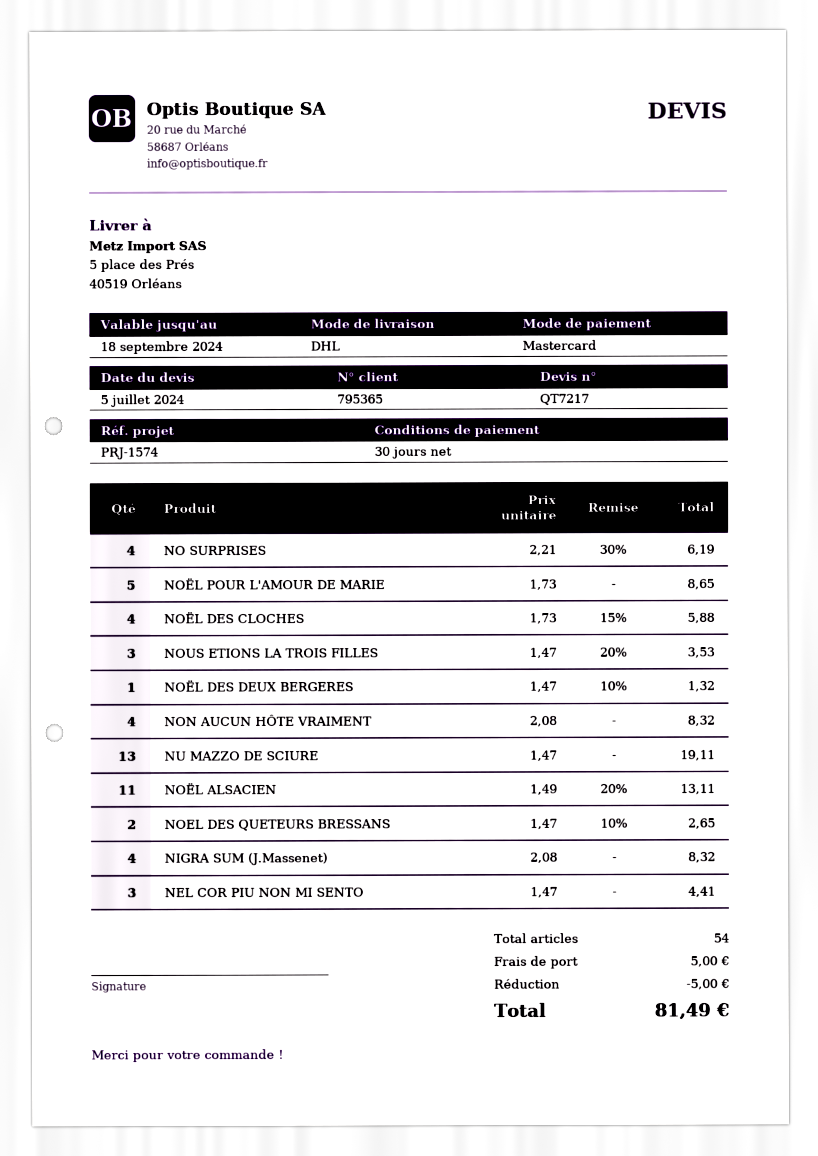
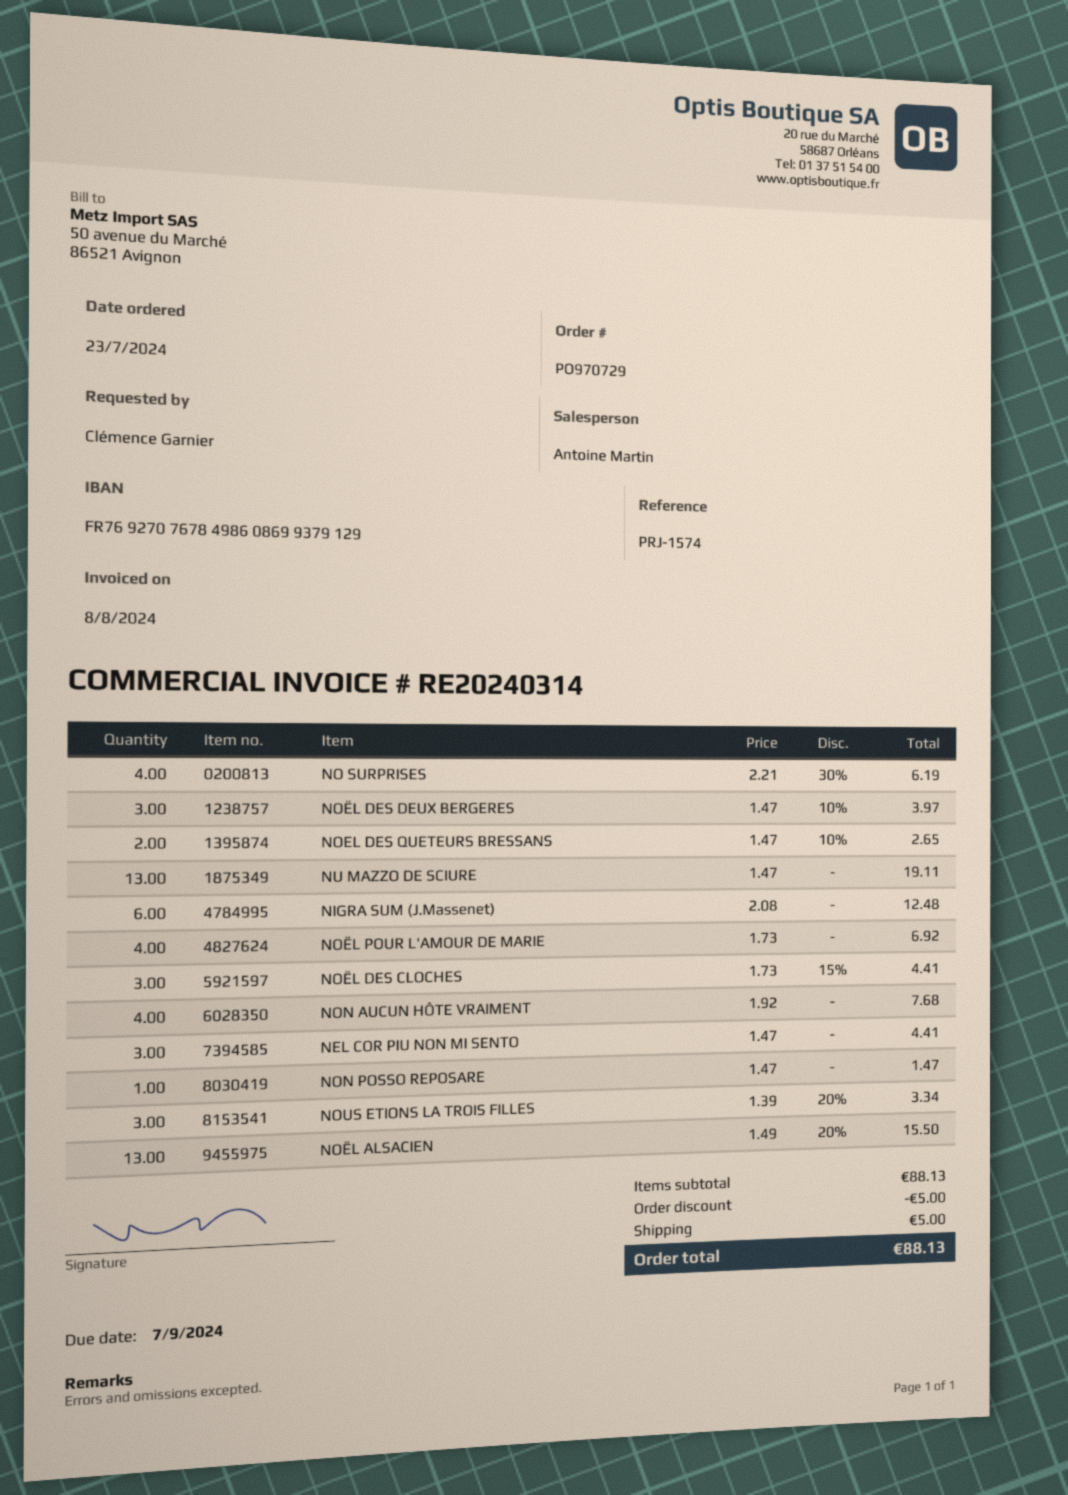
NOËL POUR L'AMOUR DE MARIE: 5 x 1.73 = 8.65 -> 4 x 1.73 = 6.92
NOËL DES CLOCHES: 4 x 1.73 - 15% = 5.88 -> 3 x 1.73 - 15% = 4.41
NOUS ETIONS LA TROIS FILLES: 3 x 1.47 - 20% = 3.53 -> 3 x 1.39 - 20% = 3.34
NOËL DES DEUX BERGERES: 1 x 1.47 - 10% = 1.32 -> 3 x 1.47 - 10% = 3.97
NON AUCUN HÔTE VRAIMENT: 4 x 2.08 = 8.32 -> 4 x 1.92 = 7.68
NOËL ALSACIEN: 11 x 1.49 - 20% = 13.11 -> 13 x 1.49 - 20% = 15.50
NIGRA SUM (J.Massenet): 4 x 2.08 = 8.32 -> 6 x 2.08 = 12.48
NON POSSO REPOSARE: none -> 1 x 1.47 = 1.47
total: 81.49 -> 88.13

